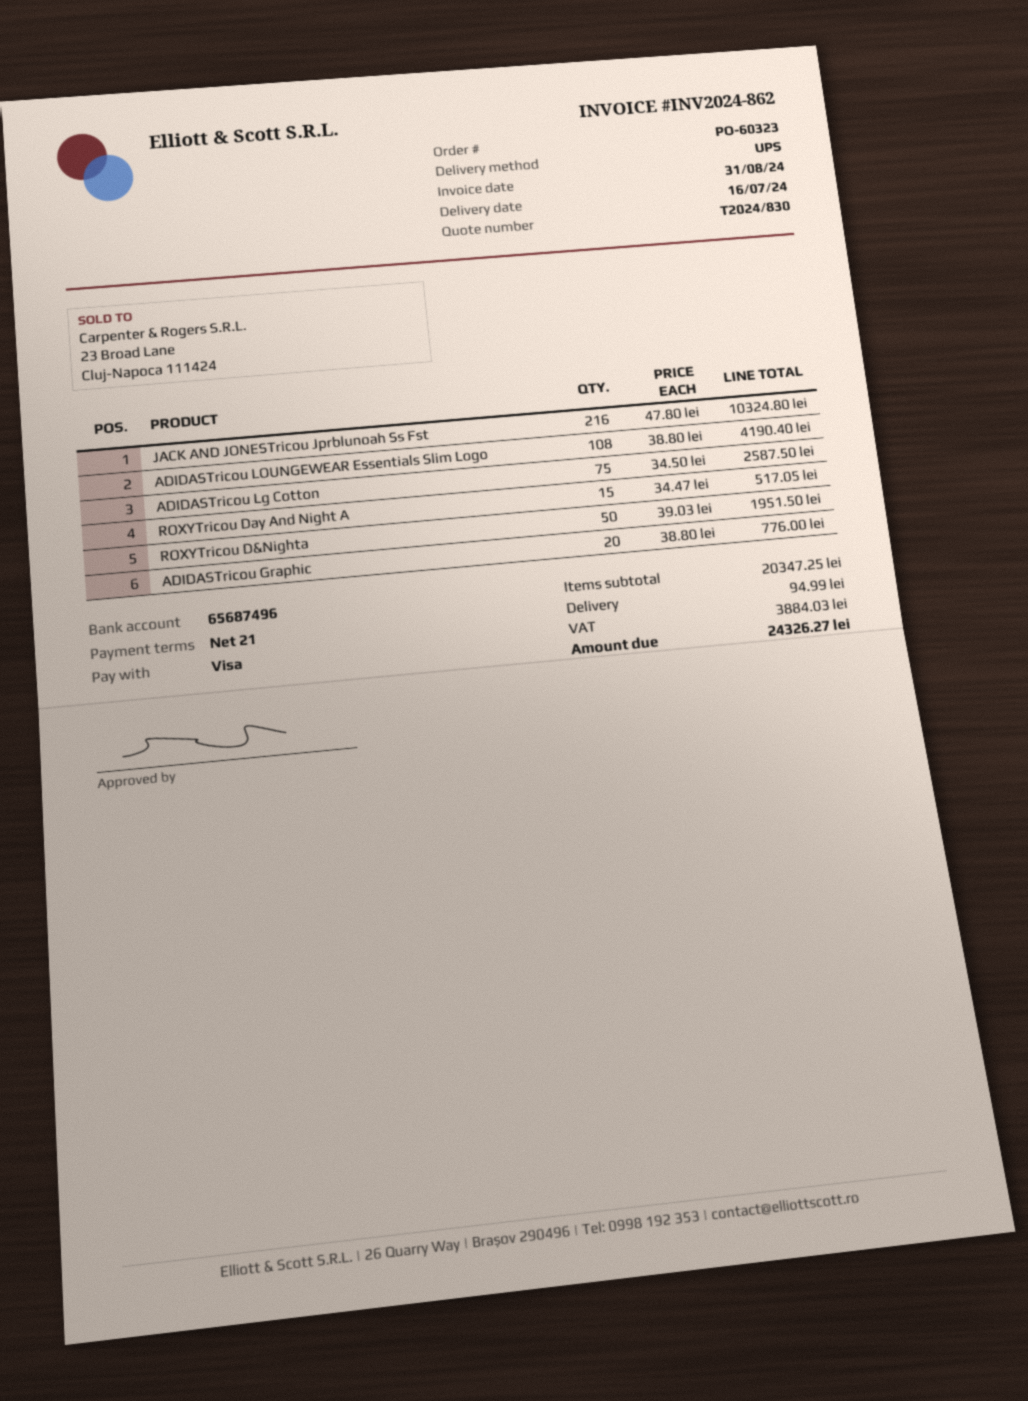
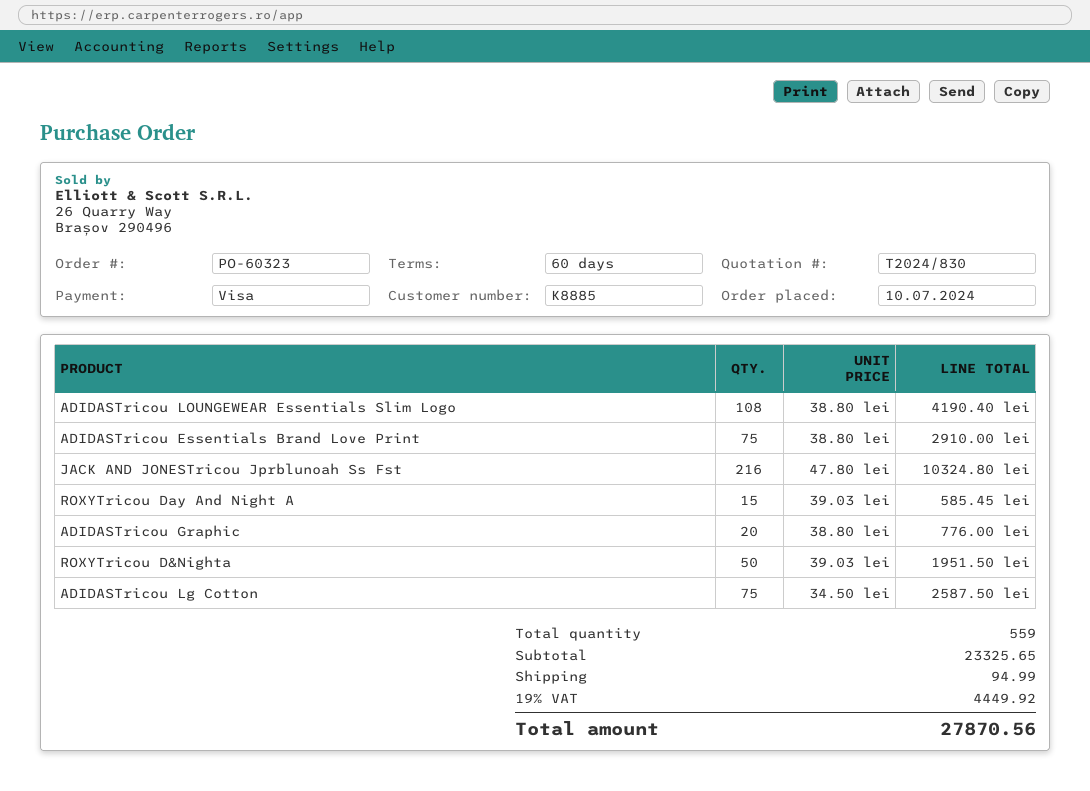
payment terms: 21 days -> 60 days
ROXYTricou Day And Night A: 15 x 34.47 = 517.05 -> 15 x 39.03 = 585.45
ADIDASTricou Essentials Brand Love Print: none -> 75 x 38.80 = 2910.00
subtotal: 20347.25 -> 23325.65
tax: 3884.03 -> 4449.92
total: 24326.27 -> 27870.56

